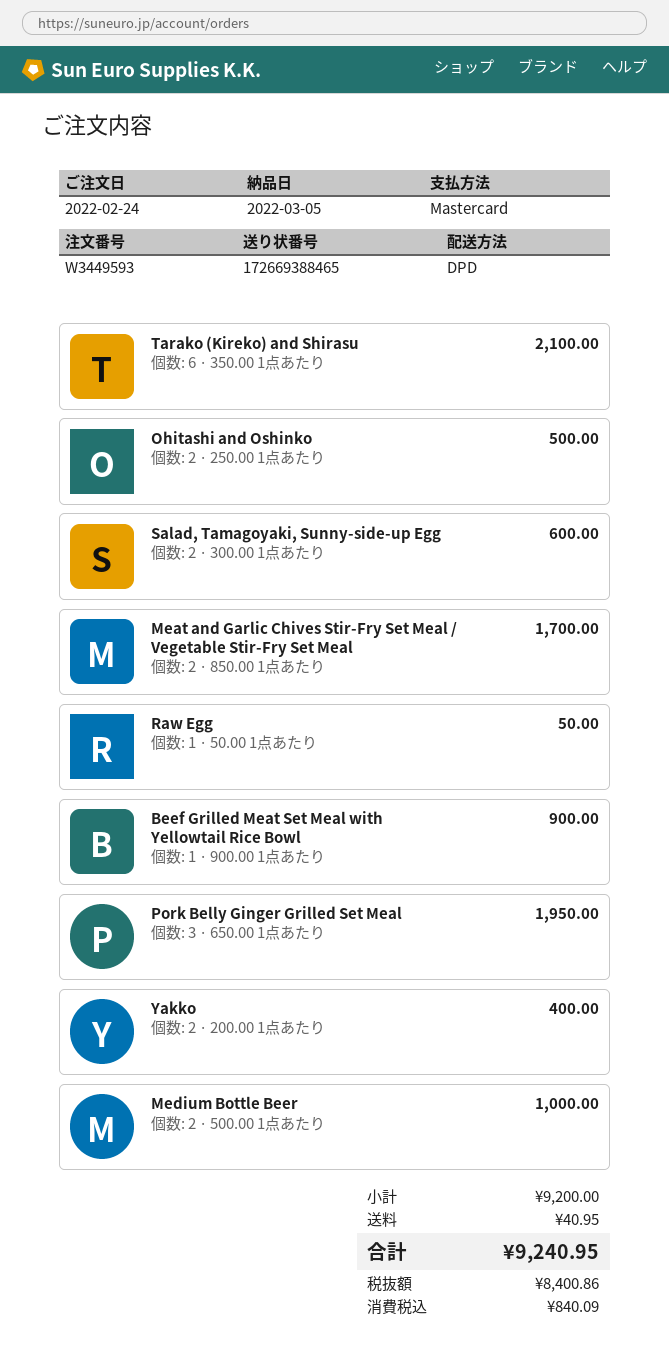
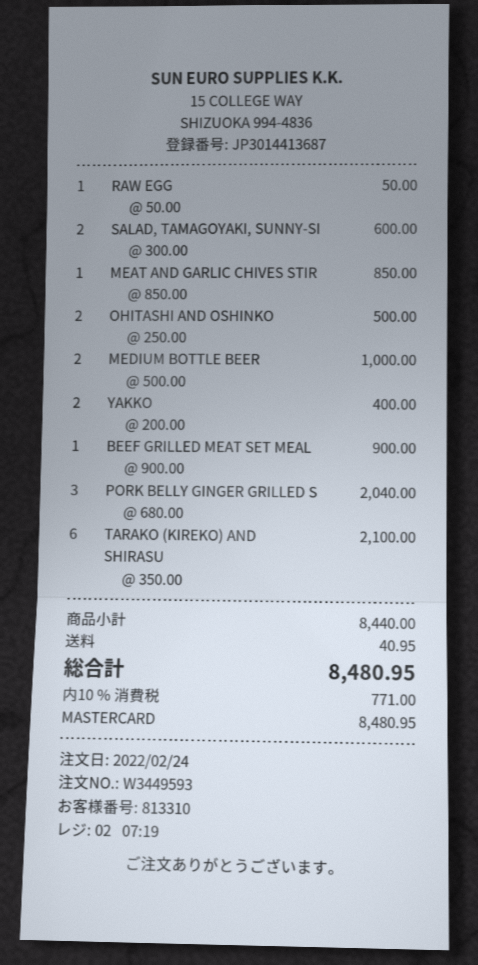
Meat and Garlic Chives Stir-Fry Set Meal / Vegetable Stir-Fry Set Meal: 2 x 850.00 = 1700.00 -> 1 x 850.00 = 850.00
Pork Belly Ginger Grilled Set Meal: 3 x 650.00 = 1950.00 -> 3 x 680.00 = 2040.00
subtotal: 9200.00 -> 8440.00
tax: 840.09 -> 771.00
total: 9240.95 -> 8480.95

